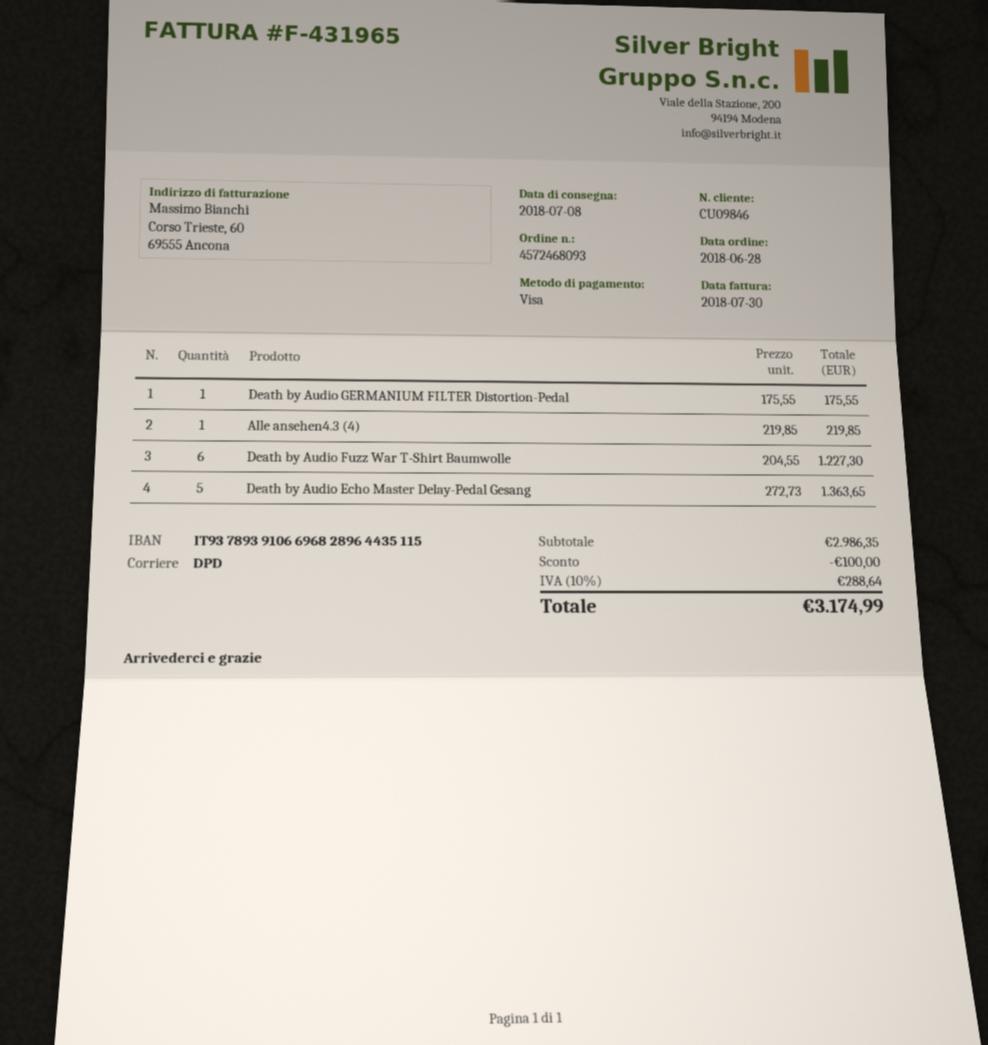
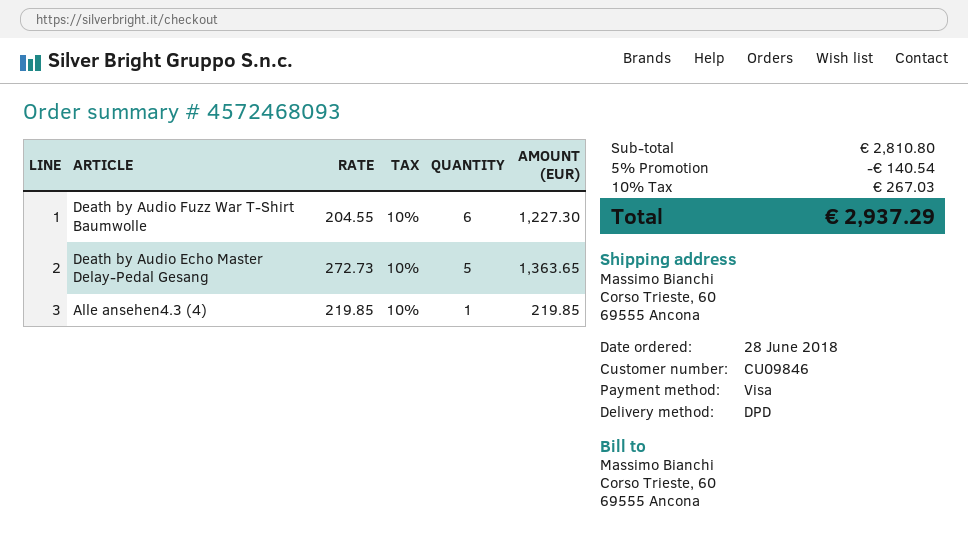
Death by Audio GERMANIUM FILTER Distortion-Pedal: 1 x 175.55 = 175.55 -> none
subtotal: 2986.35 -> 2810.80
discount: 100.00 -> 140.54
tax: 10% = 288.64 -> 10% = 267.03
total: 3174.99 -> 2937.29

